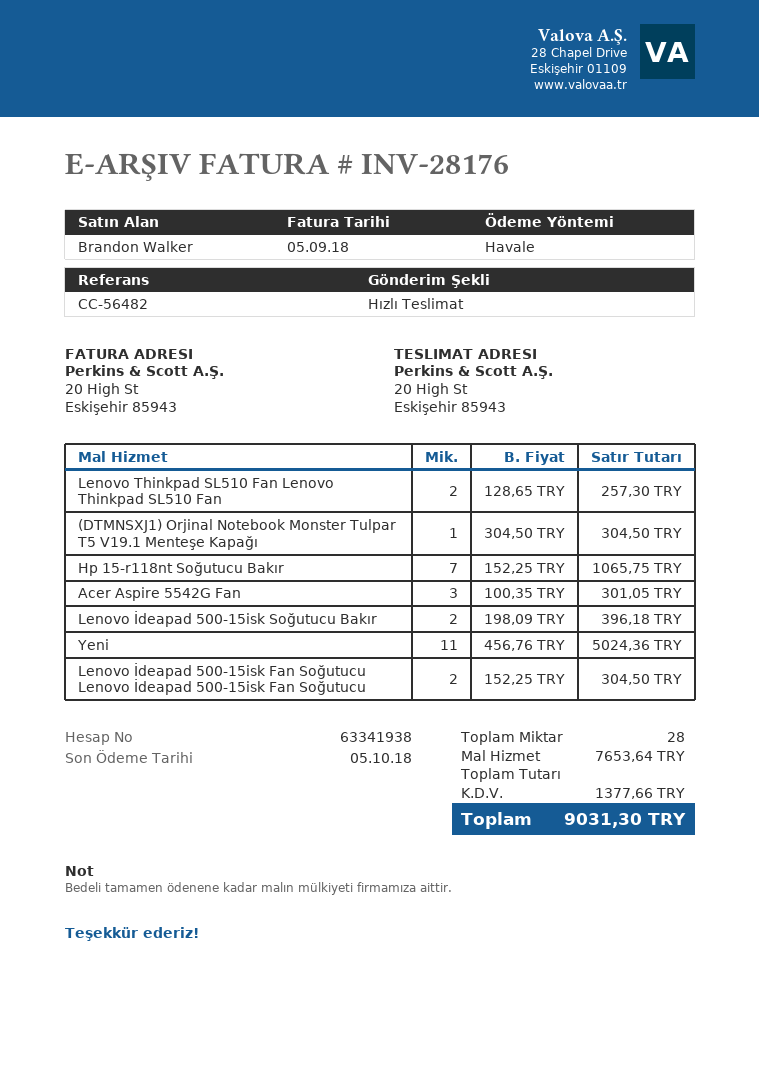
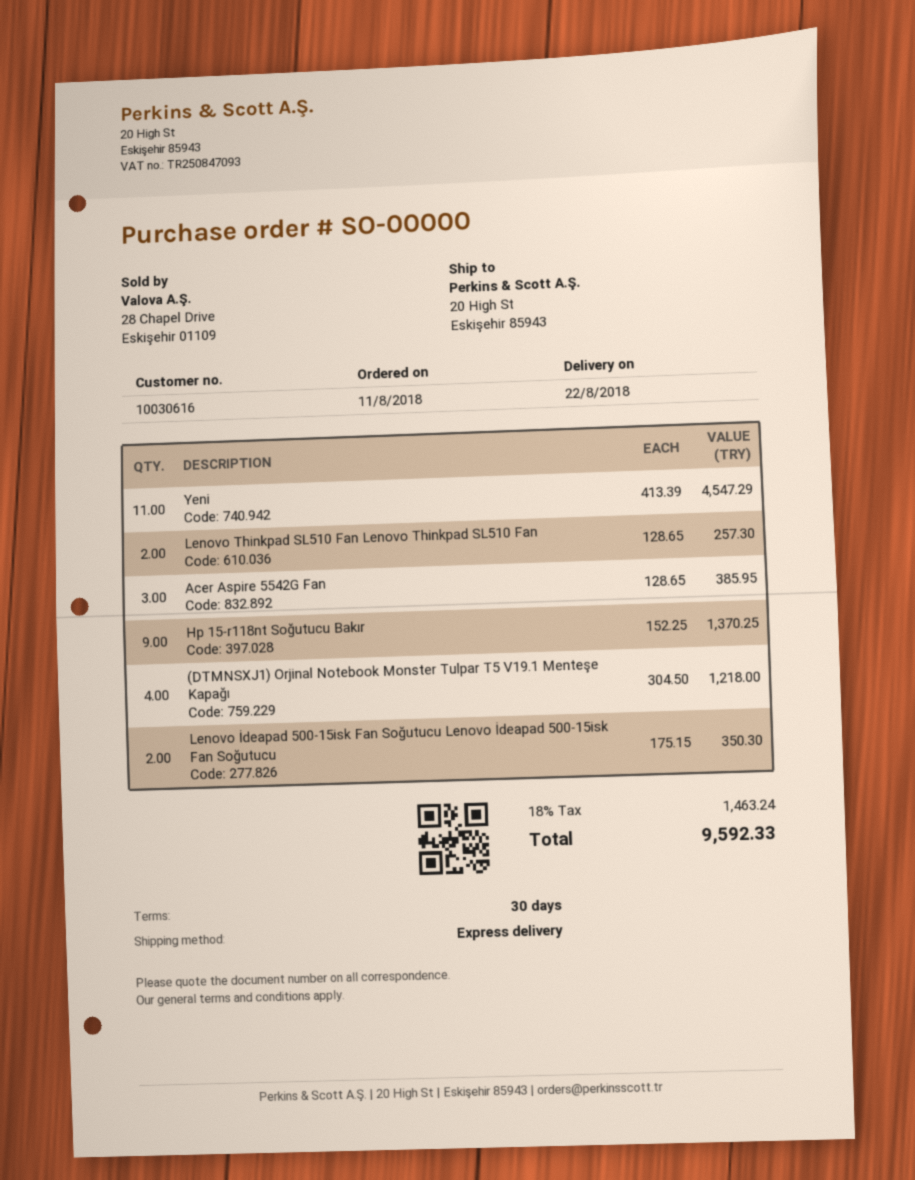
(DTMNSXJ1) Orjinal Notebook Monster Tulpar T5 V19.1 Menteşe Kapağı: 1 x 304.50 = 304.50 -> 4 x 304.50 = 1218.00
Hp 15-r118nt Soğutucu Bakır: 7 x 152.25 = 1065.75 -> 9 x 152.25 = 1370.25
Acer Aspire 5542G Fan: 3 x 100.35 = 301.05 -> 3 x 128.65 = 385.95
Lenovo İdeapad 500-15isk Soğutucu Bakır: 2 x 198.09 = 396.18 -> none
Yeni: 11 x 456.76 = 5024.36 -> 11 x 413.39 = 4547.29
Lenovo İdeapad 500-15isk Fan Soğutucu Lenovo İdeapad 500-15isk Fan Soğutucu: 2 x 152.25 = 304.50 -> 2 x 175.15 = 350.30
tax: 1377.66 -> 1463.24
total: 9031.30 -> 9592.33

